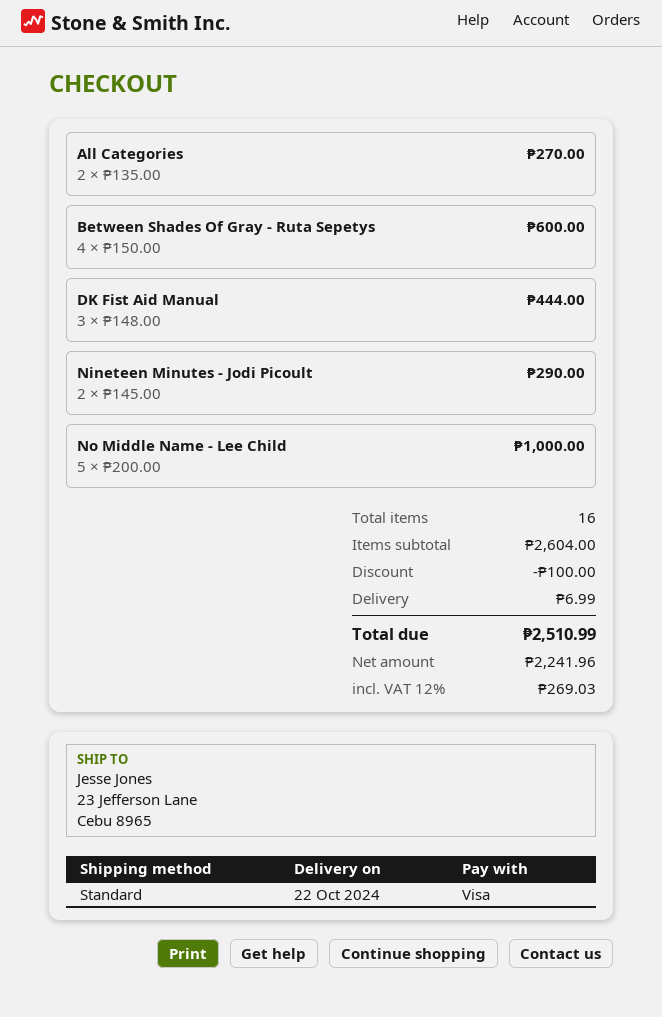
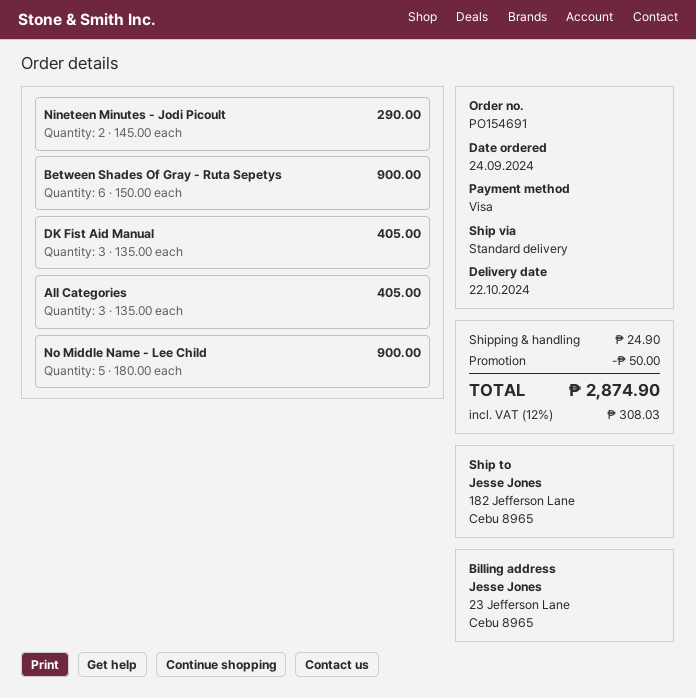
ship to: 23 Jefferson Lane, Cebu 8965 -> 182 Jefferson Lane, Cebu 8965
All Categories: 2 x 135.00 = 270.00 -> 3 x 135.00 = 405.00
Between Shades Of Gray - Ruta Sepetys: 4 x 150.00 = 600.00 -> 6 x 150.00 = 900.00
DK Fist Aid Manual: 3 x 148.00 = 444.00 -> 3 x 135.00 = 405.00
No Middle Name - Lee Child: 5 x 200.00 = 1000.00 -> 5 x 180.00 = 900.00
discount: 100.00 -> 50.00
shipping: 6.99 -> 24.90
tax: 12% = 269.03 -> 12% = 308.03
total: 2510.99 -> 2874.90

